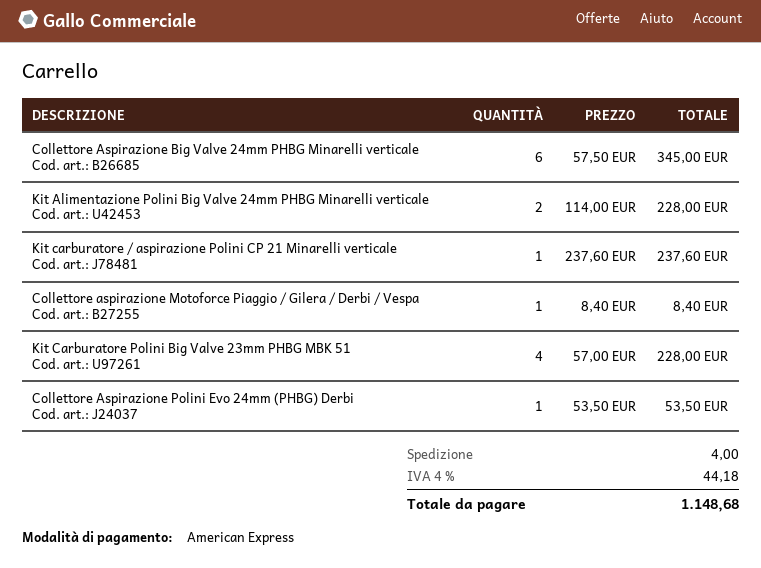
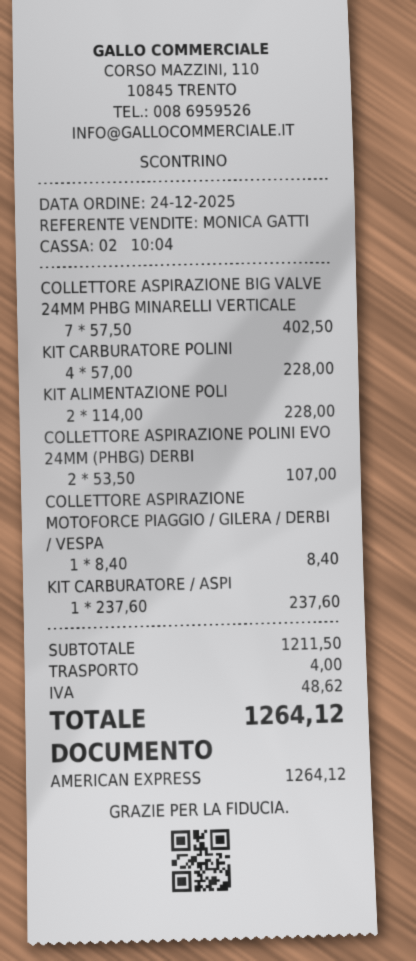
Collettore Aspirazione Big Valve 24mm PHBG Minarelli verticale: 6 x 57.50 = 345.00 -> 7 x 57.50 = 402.50
Collettore Aspirazione Polini Evo 24mm (PHBG) Derbi: 1 x 53.50 = 53.50 -> 2 x 53.50 = 107.00
tax: 44.18 -> 48.62
total: 1148.68 -> 1264.12

